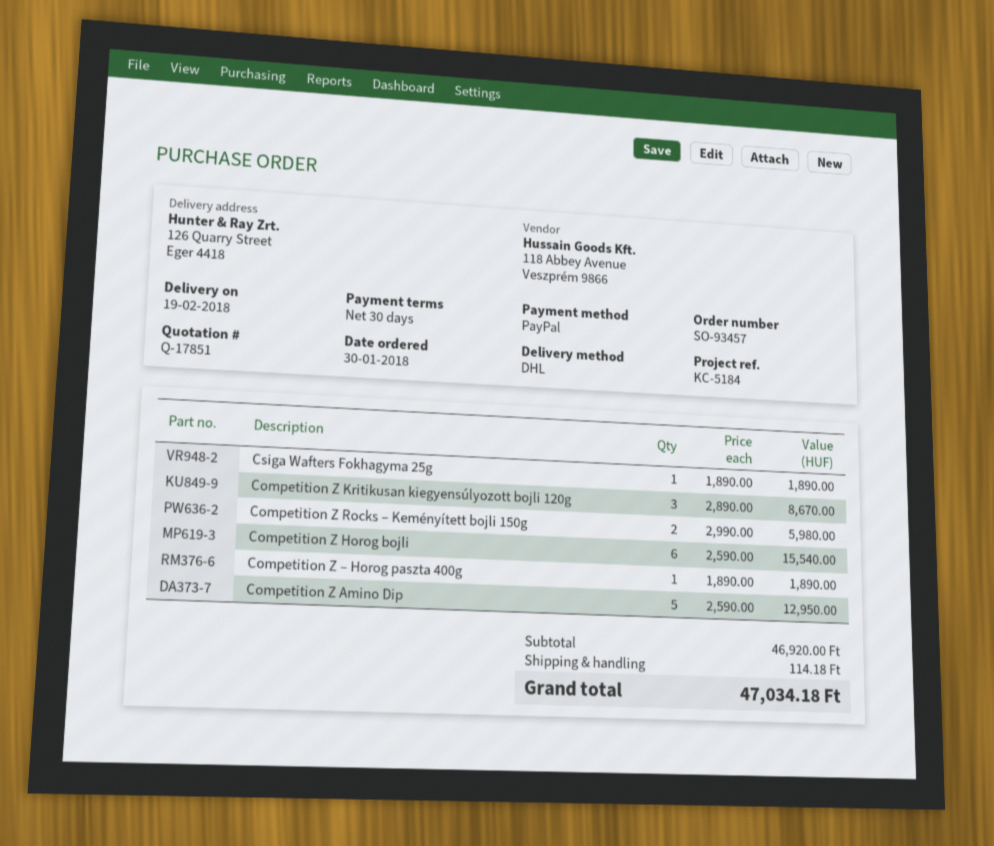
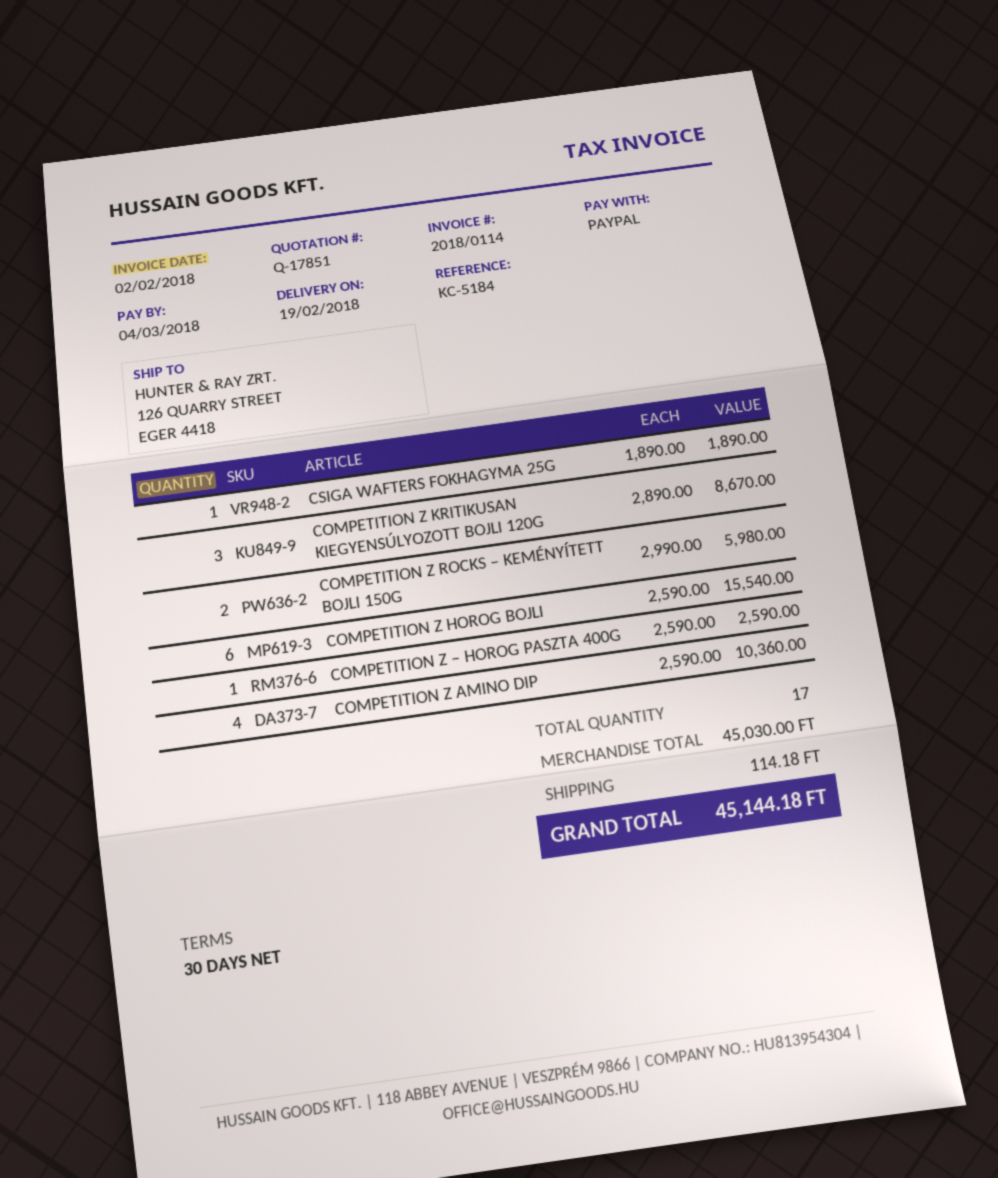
Competition Z – Horog paszta 400g: 1 x 1890.00 = 1890.00 -> 1 x 2590.00 = 2590.00
Competition Z Amino Dip: 5 x 2590.00 = 12950.00 -> 4 x 2590.00 = 10360.00
subtotal: 46920.00 -> 45030.00
total: 47034.18 -> 45144.18

